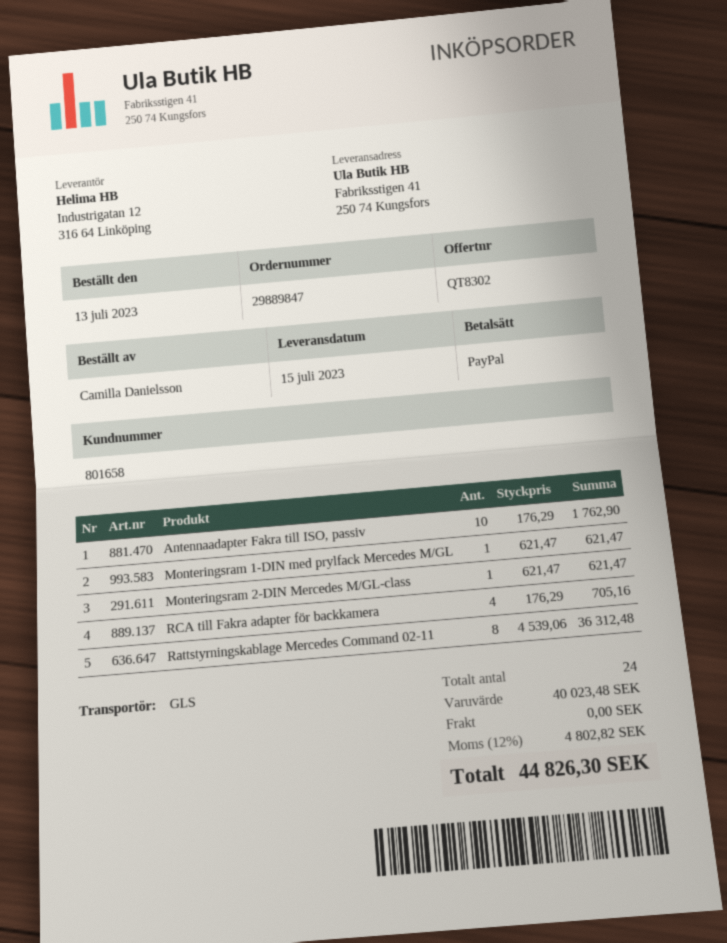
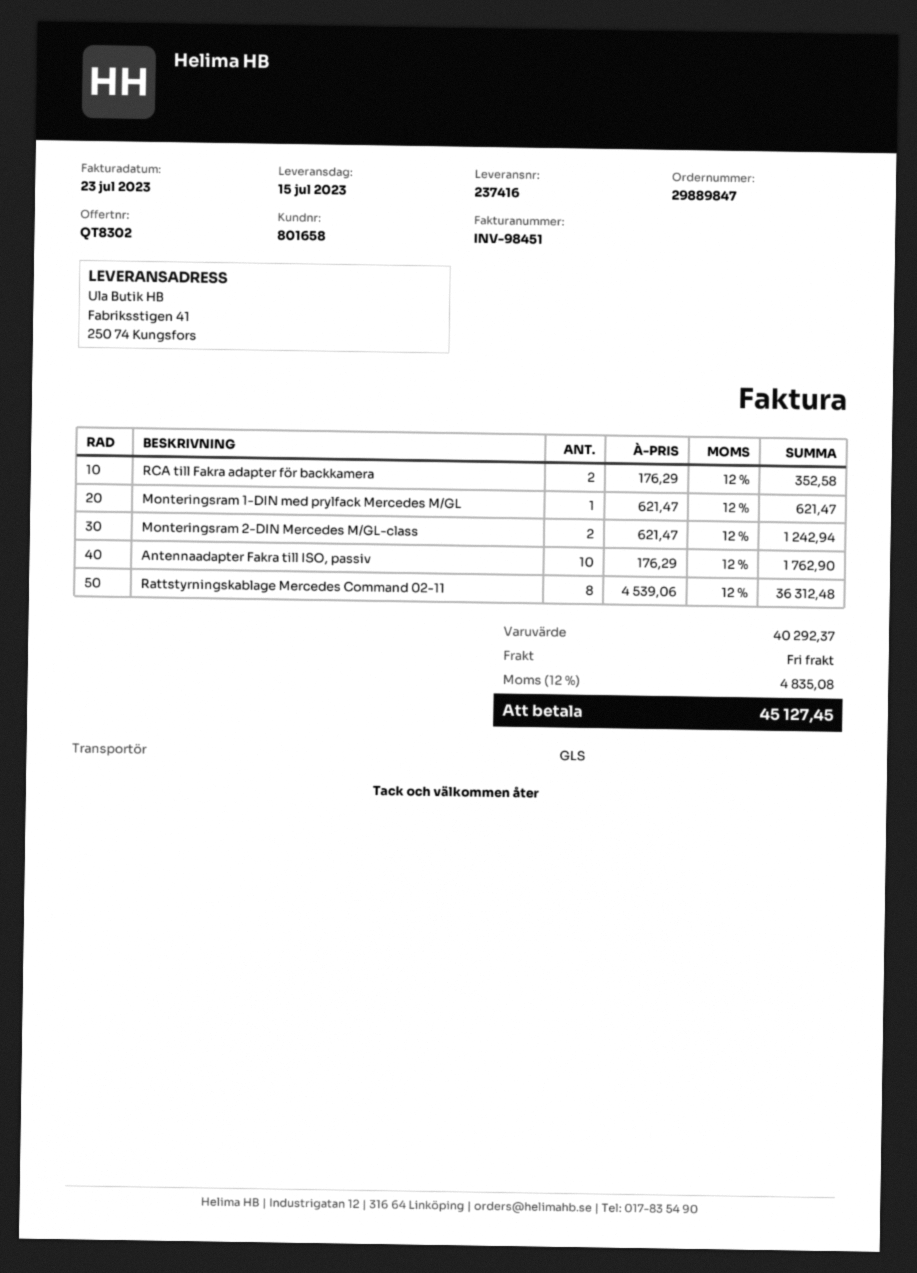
Monteringsram 2-DIN Mercedes M/GL-class: 1 x 621.47 = 621.47 -> 2 x 621.47 = 1242.94
RCA till Fakra adapter för backkamera: 4 x 176.29 = 705.16 -> 2 x 176.29 = 352.58
subtotal: 40023.48 -> 40292.37
tax: 12% = 4802.82 -> 12% = 4835.08
total: 44826.30 -> 45127.45

